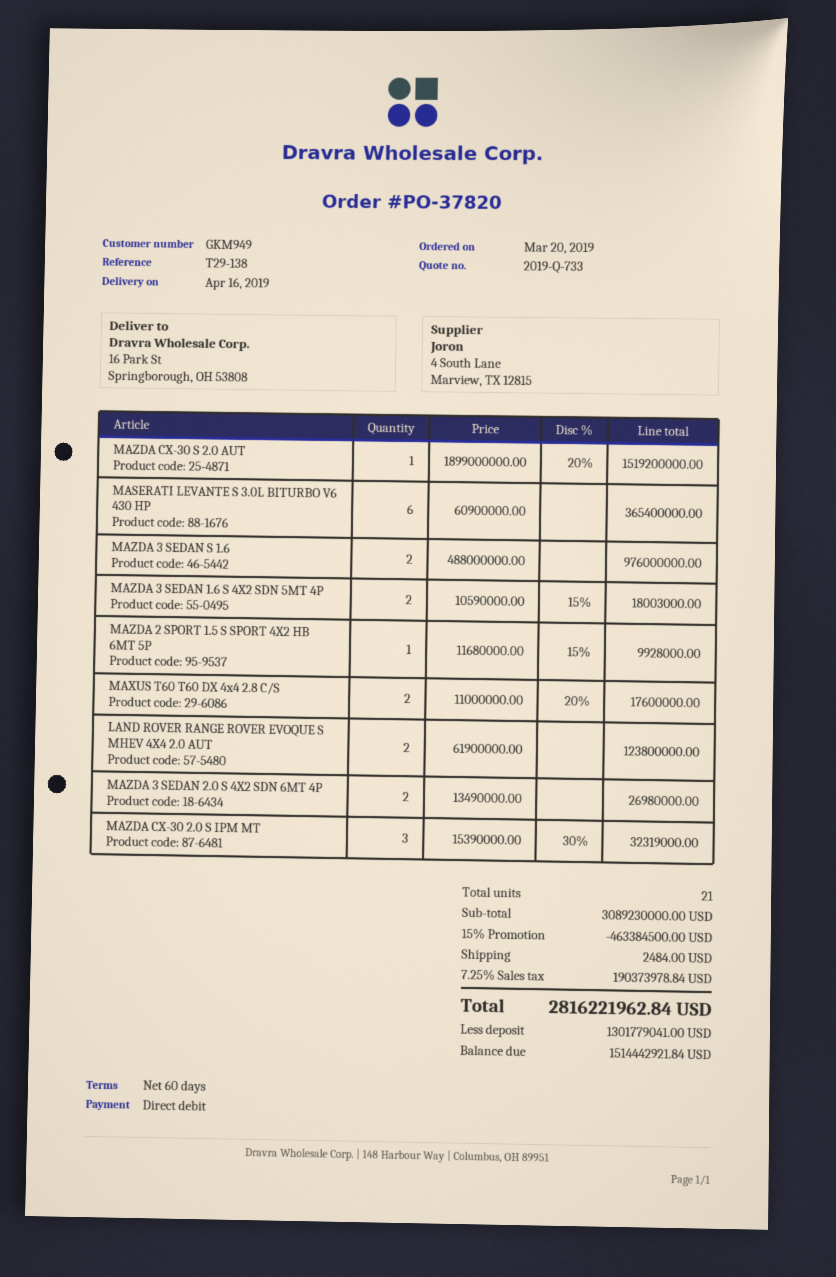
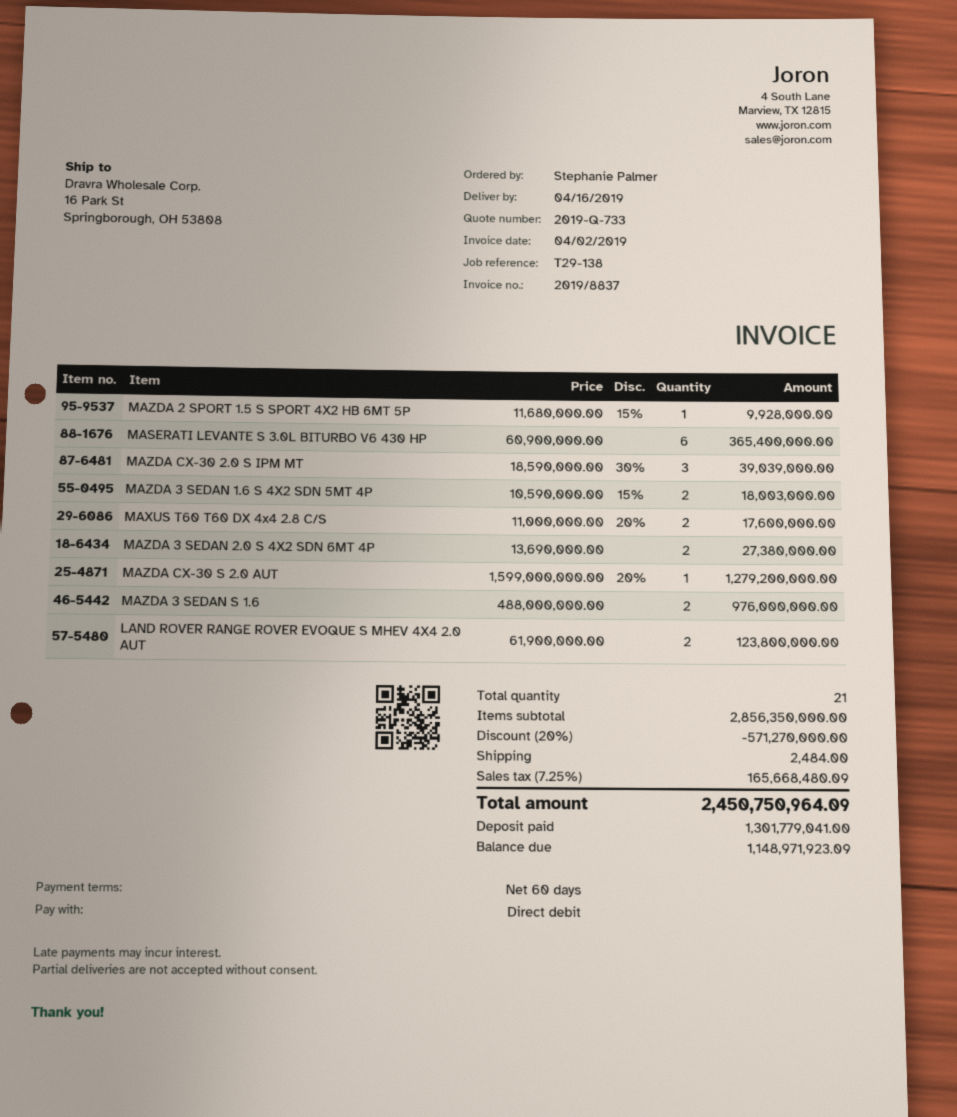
MAZDA CX-30 S 2.0 AUT: 1 x 1899000000.00 - 20% = 1519200000.00 -> 1 x 1599000000.00 - 20% = 1279200000.00
MAZDA 3 SEDAN 2.0 S 4X2 SDN 6MT 4P: 2 x 13490000.00 = 26980000.00 -> 2 x 13690000.00 = 27380000.00
MAZDA CX-30 2.0 S IPM MT: 3 x 15390000.00 - 30% = 32319000.00 -> 3 x 18590000.00 - 30% = 39039000.00
subtotal: 3089230000.00 -> 2856350000.00
discount: 15% = 463384500.00 -> 20% = 571270000.00
tax: 7.25% = 190373978.84 -> 7.25% = 165668480.09
total: 2816221962.84 -> 2450750964.09
balance: 1514442921.84 -> 1148971923.09

